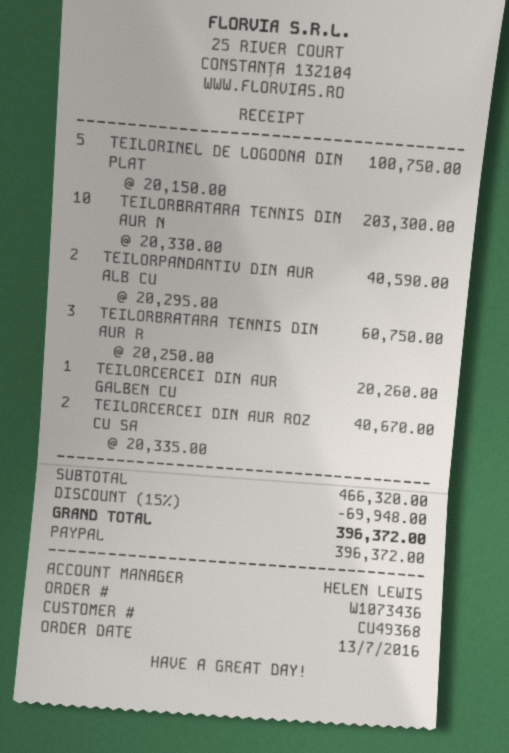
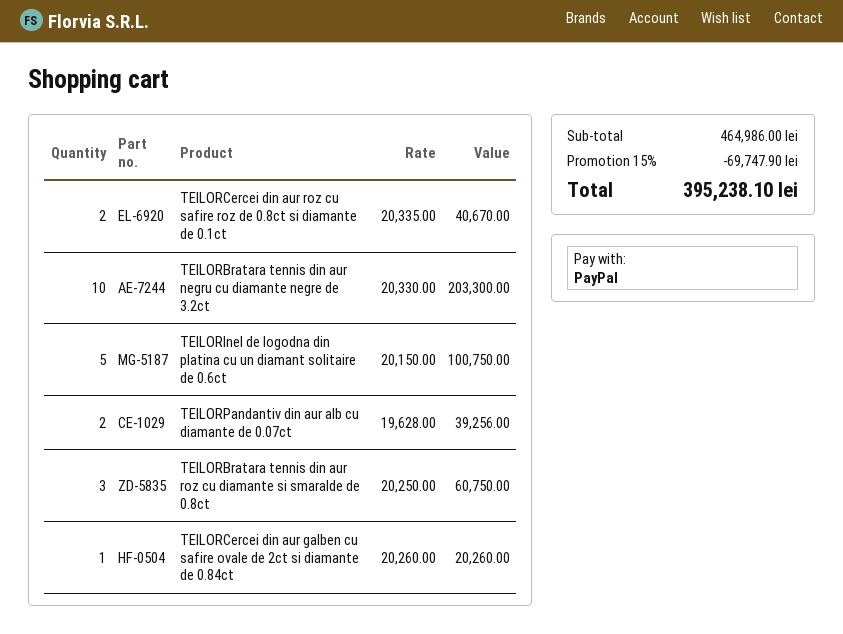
TEILORPANDANTIV DIN AUR ALB CU: 2 x 20295.00 = 40590.00 -> 2 x 19628.00 = 39256.00
subtotal: 466320.00 -> 464986.00
discount: 15% = 69948.00 -> 15% = 69747.90
total: 396372.00 -> 395238.10

